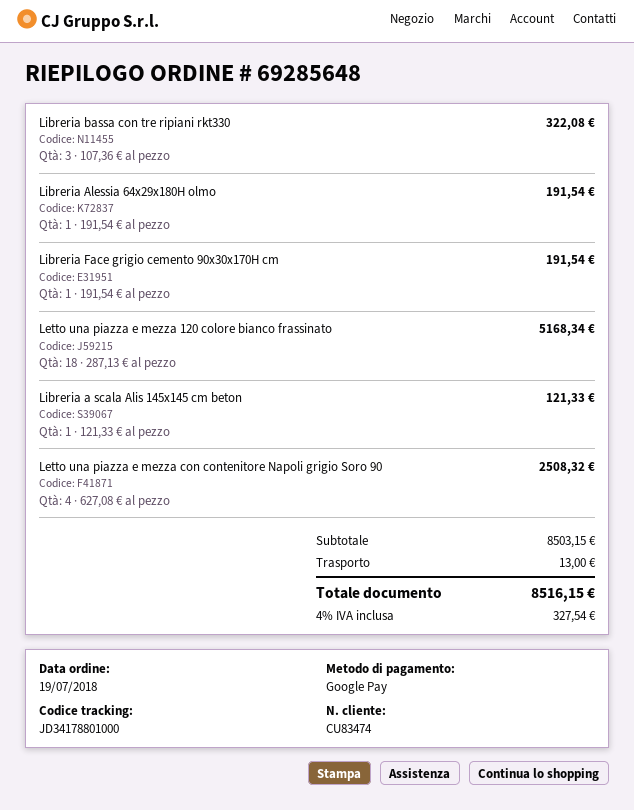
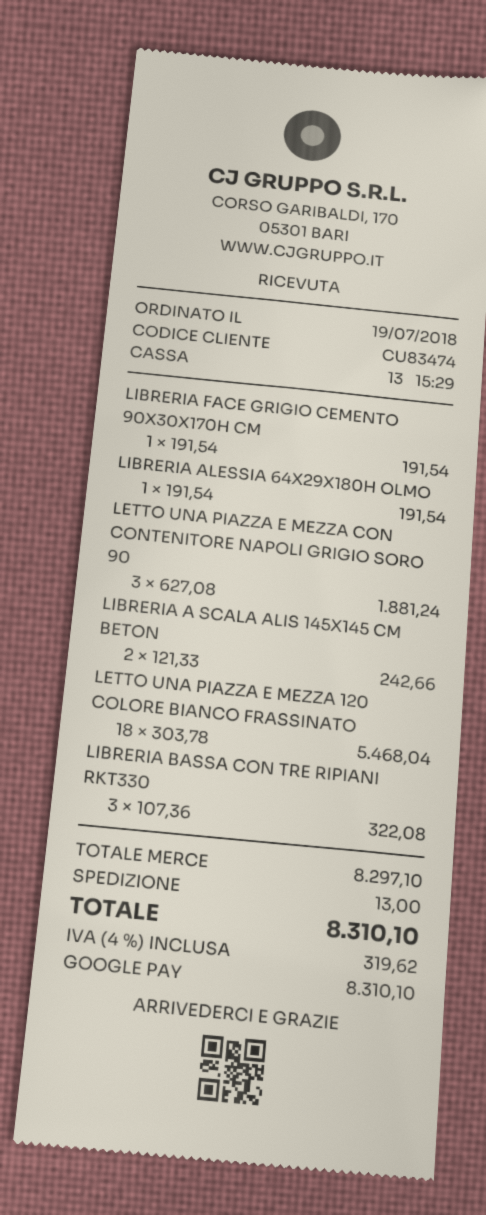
Letto una piazza e mezza 120 colore bianco frassinato: 18 x 287.13 = 5168.34 -> 18 x 303.78 = 5468.04
Libreria a scala Alis 145x145 cm beton: 1 x 121.33 = 121.33 -> 2 x 121.33 = 242.66
Letto una piazza e mezza con contenitore Napoli grigio Soro 90: 4 x 627.08 = 2508.32 -> 3 x 627.08 = 1881.24
subtotal: 8503.15 -> 8297.10
tax: 4% = 327.54 -> 4% = 319.62
total: 8516.15 -> 8310.10

